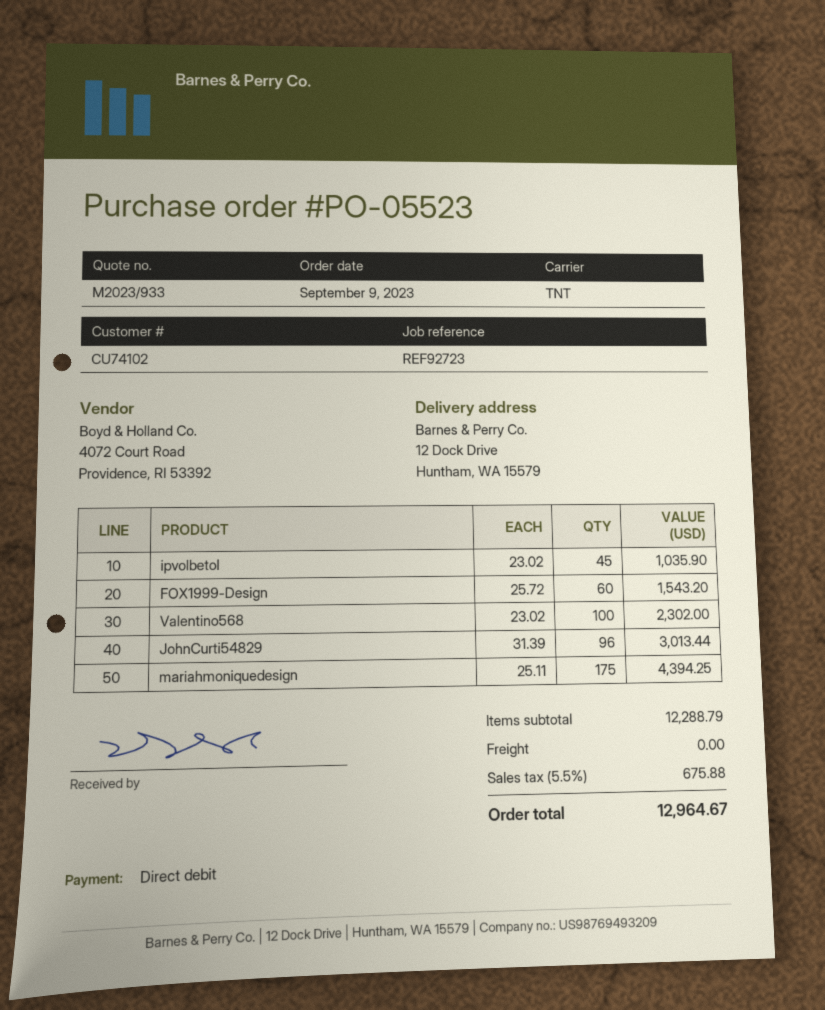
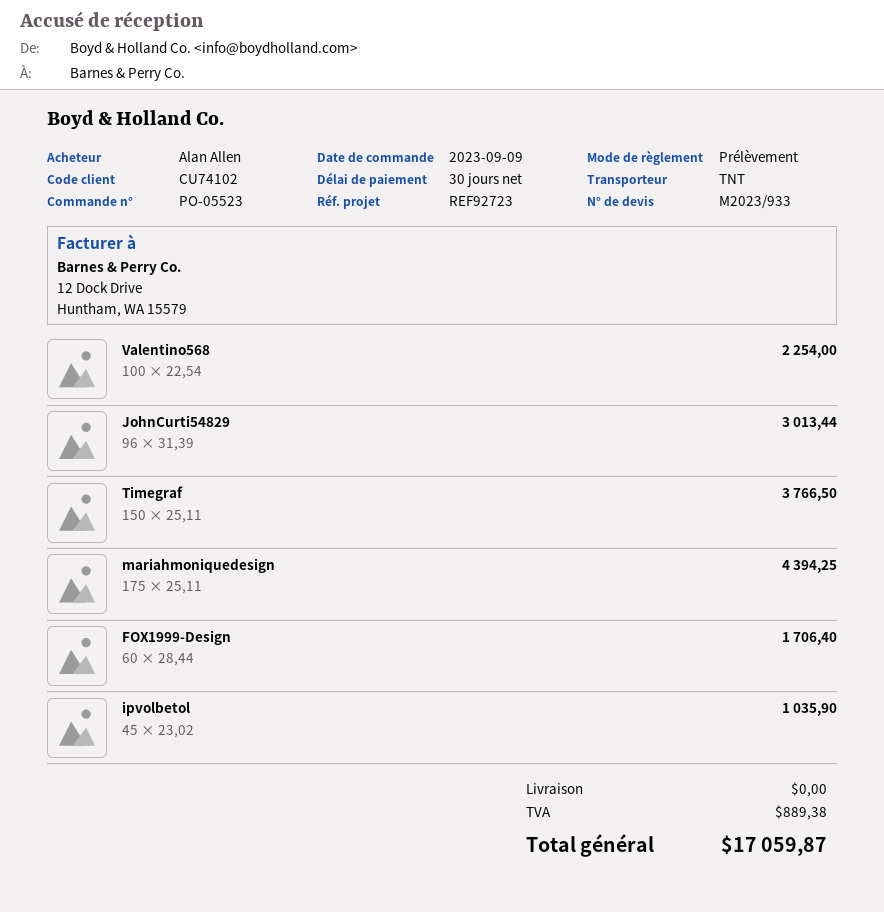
FOX1999-Design: 60 x 25.72 = 1543.20 -> 60 x 28.44 = 1706.40
Valentino568: 100 x 23.02 = 2302.00 -> 100 x 22.54 = 2254.00
Timegraf: none -> 150 x 25.11 = 3766.50
tax: 675.88 -> 889.38
total: 12964.67 -> 17059.87

